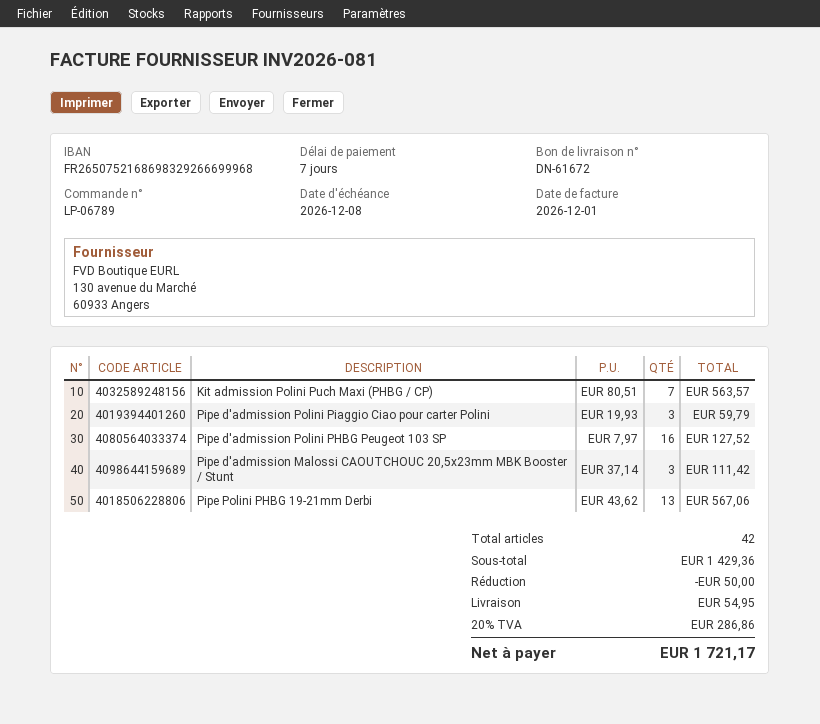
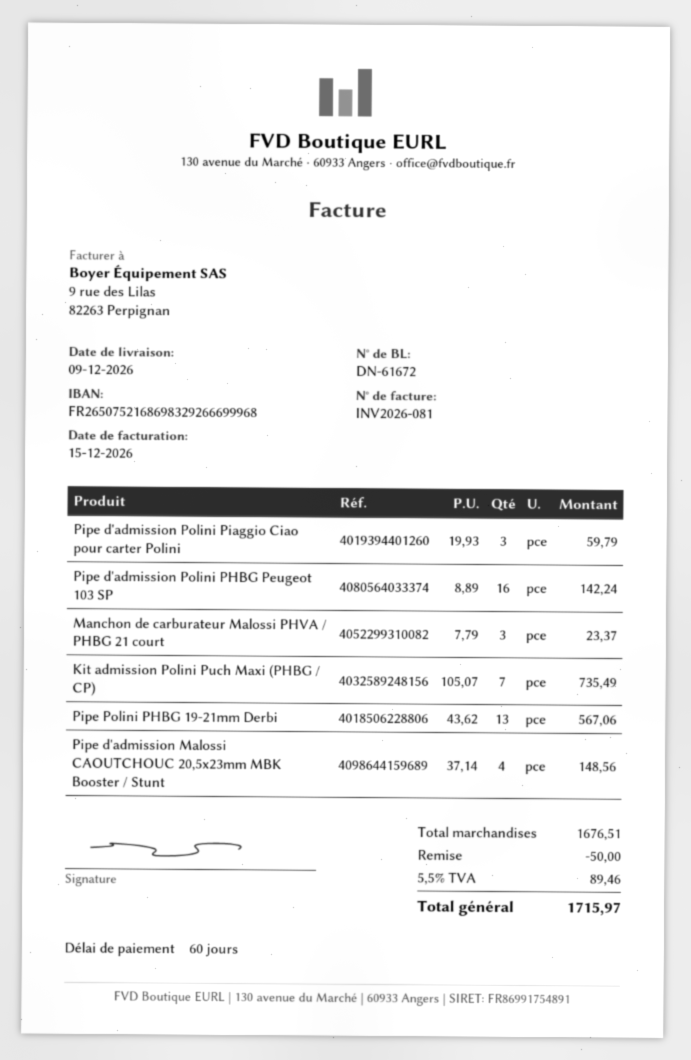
invoice date: 2026-12-01 -> 2026-12-15
payment terms: 7 days -> 60 days
Kit admission Polini Puch Maxi (PHBG / CP): 7 x 80.51 = 563.57 -> 7 x 105.07 = 735.49
Pipe d'admission Polini PHBG Peugeot 103 SP: 16 x 7.97 = 127.52 -> 16 x 8.89 = 142.24
Pipe d'admission Malossi CAOUTCHOUC 20,5x23mm MBK Booster / Stunt: 3 x 37.14 = 111.42 -> 4 x 37.14 = 148.56
Manchon de carburateur Malossi PHVA / PHBG 21 court: none -> 3 x 7.79 = 23.37
subtotal: 1429.36 -> 1676.51
shipping: 54.95 -> none
tax: 20% = 286.86 -> 5.5% = 89.46
total: 1721.17 -> 1715.97

